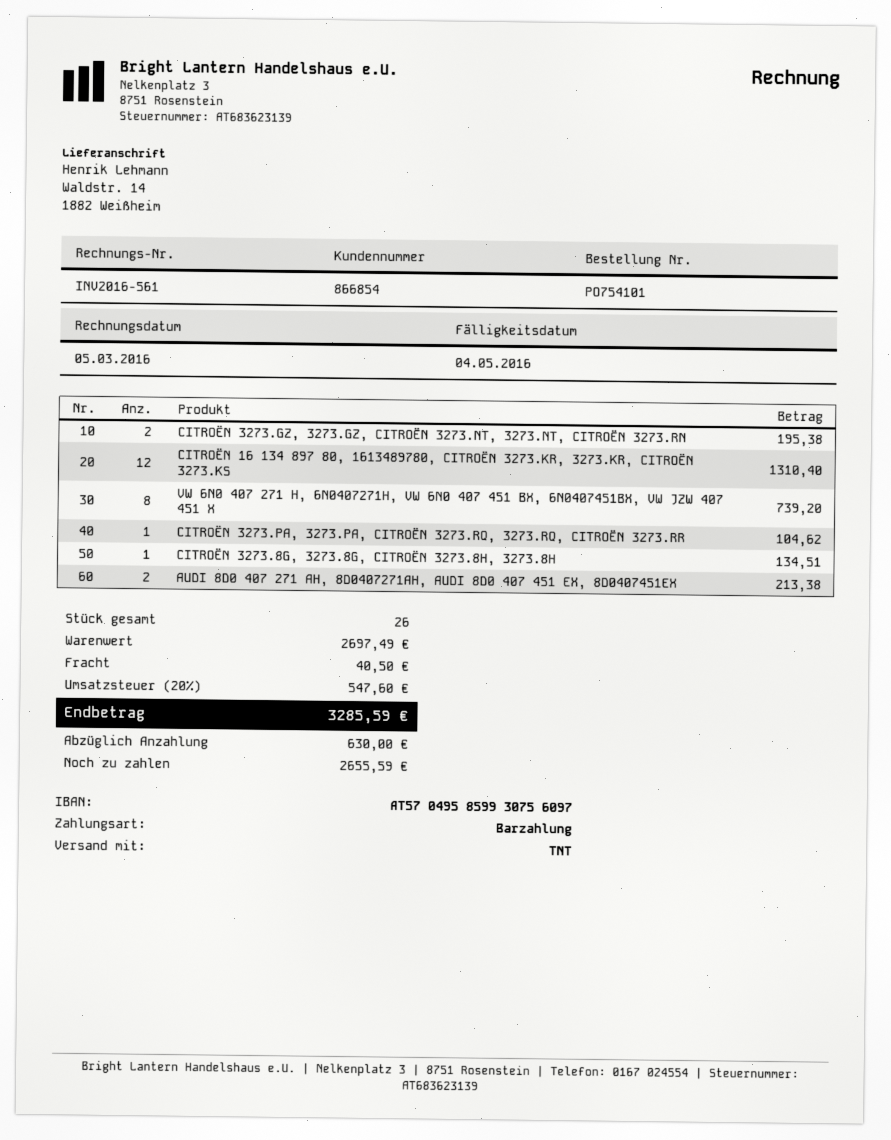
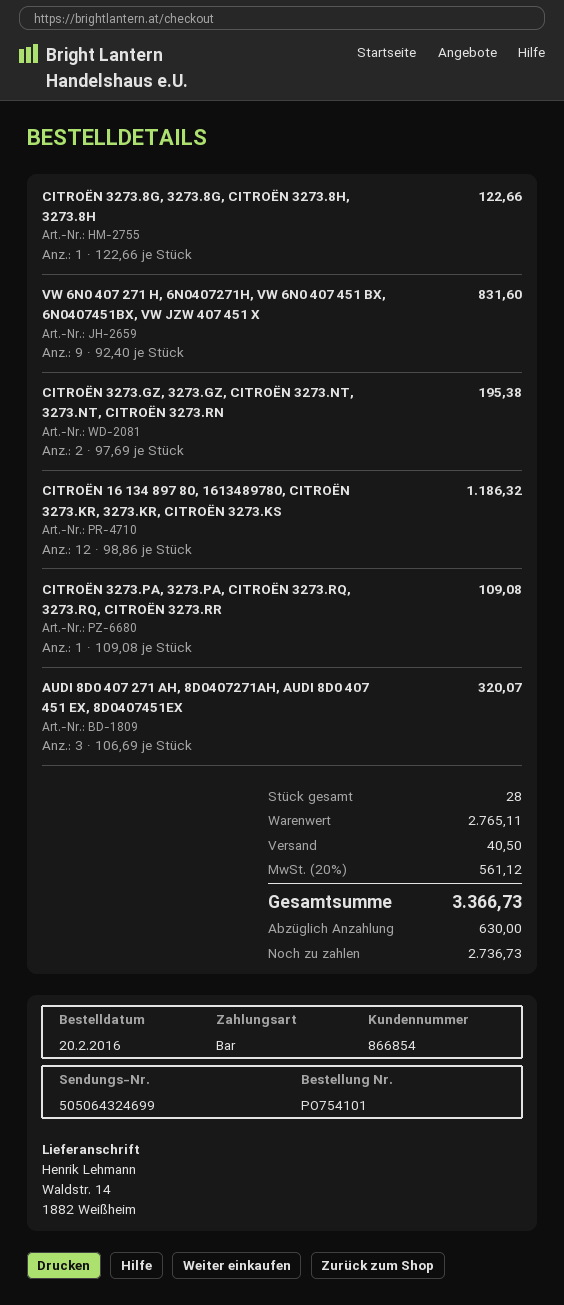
CITROËN 16 134 897 80, 1613489780, CITROËN 3273.KR, 3273.KR, CITROËN 3273.KS: 12 for 1310.40 -> 12 for 1186.32
VW 6N0 407 271 H, 6N0407271H, VW 6N0 407 451 BX, 6N0407451BX, VW JZW 407 451 X: 8 for 739.20 -> 9 for 831.60
CITROËN 3273.PA, 3273.PA, CITROËN 3273.RQ, 3273.RQ, CITROËN 3273.RR: 1 for 104.62 -> 1 for 109.08
CITROËN 3273.8G, 3273.8G, CITROËN 3273.8H, 3273.8H: 1 for 134.51 -> 1 for 122.66
AUDI 8D0 407 271 AH, 8D0407271AH, AUDI 8D0 407 451 EX, 8D0407451EX: 2 for 213.38 -> 3 for 320.07
total quantity: 26 -> 28
subtotal: 2697.49 -> 2765.11
tax: 20% = 547.60 -> 20% = 561.12
total: 3285.59 -> 3366.73
balance: 2655.59 -> 2736.73

